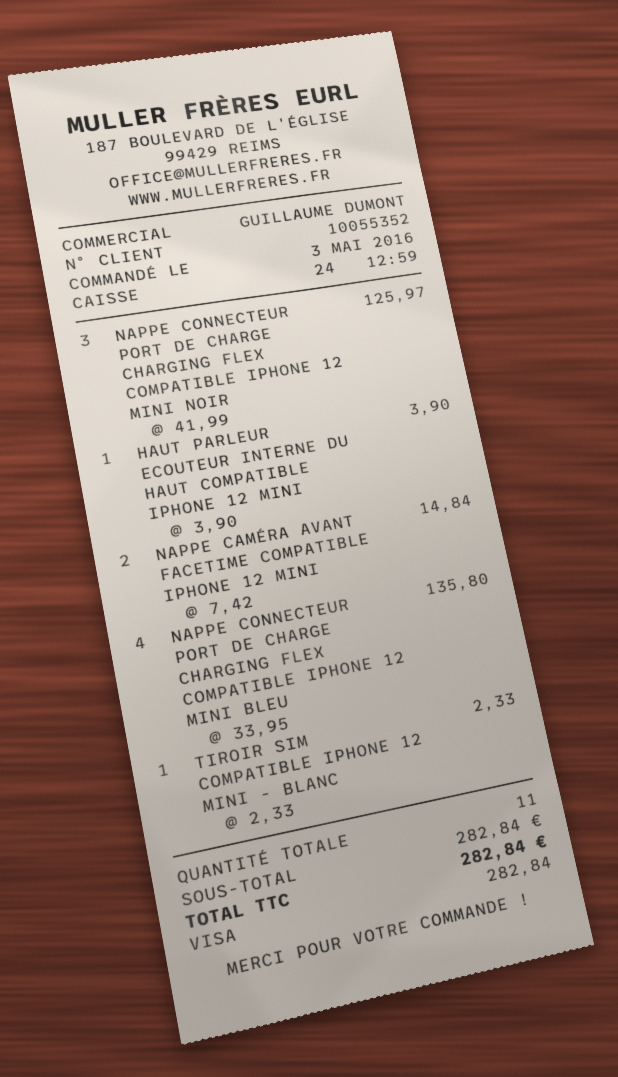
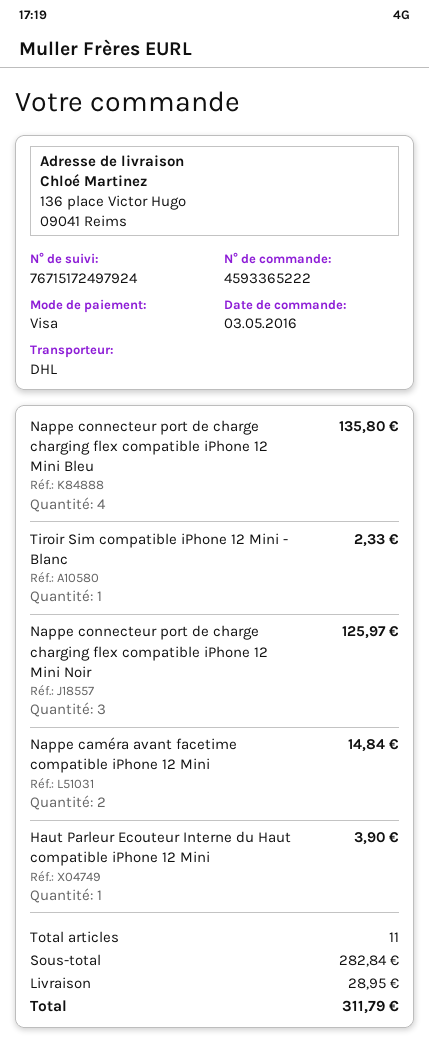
shipping: none -> 28.95
total: 282.84 -> 311.79

